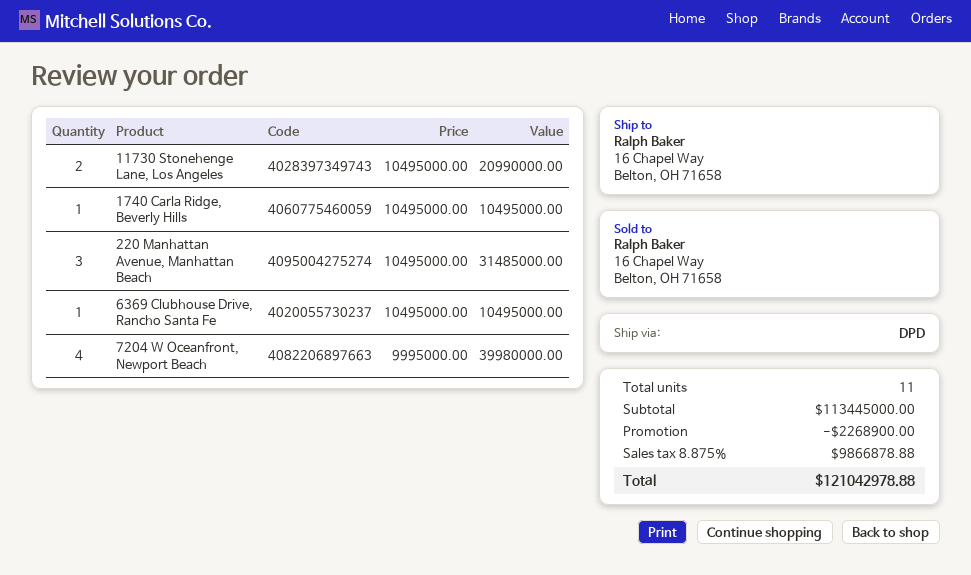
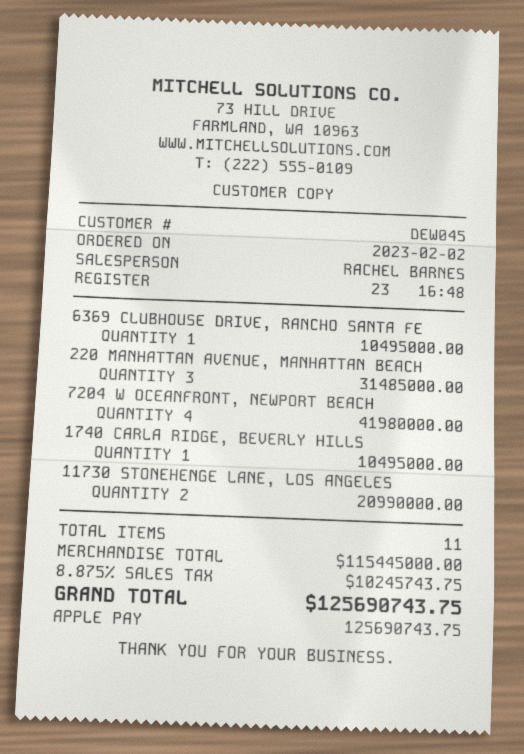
7204 W Oceanfront, Newport Beach: 4 for 39980000.00 -> 4 for 41980000.00
subtotal: 113445000.00 -> 115445000.00
discount: 2268900.00 -> none
tax: 8.875% = 9866878.88 -> 8.875% = 10245743.75
total: 121042978.88 -> 125690743.75

